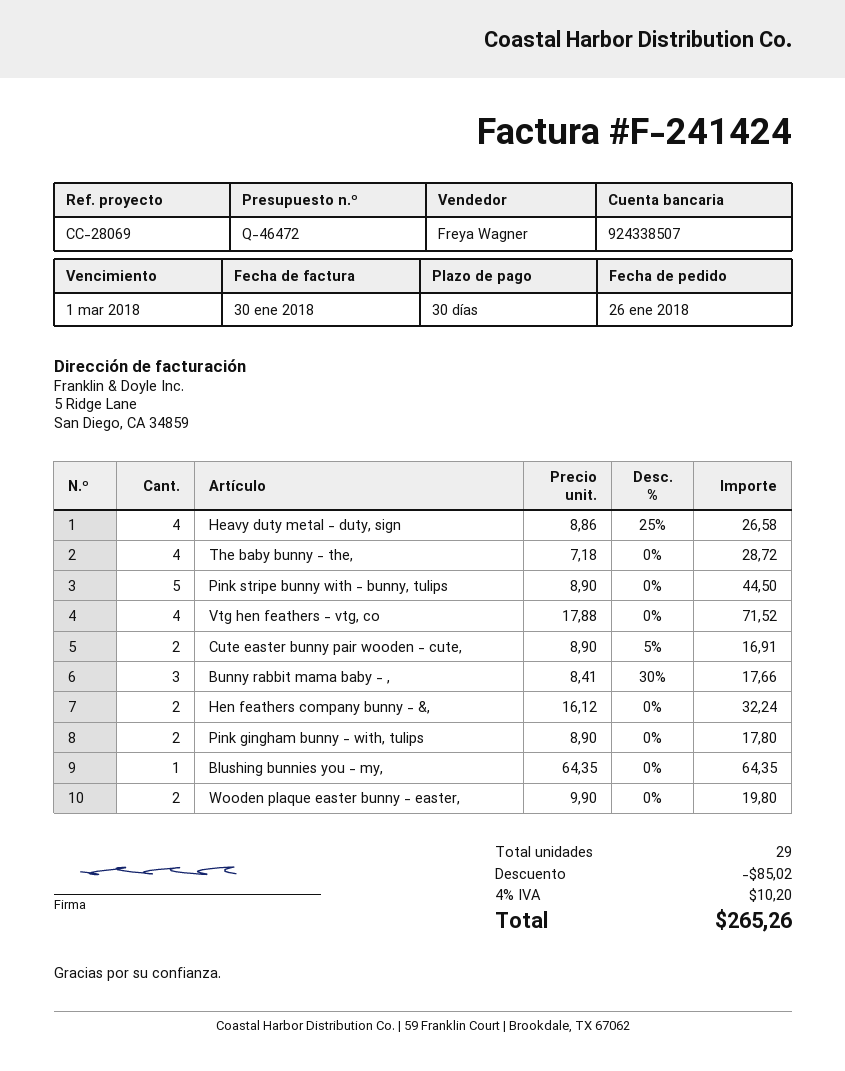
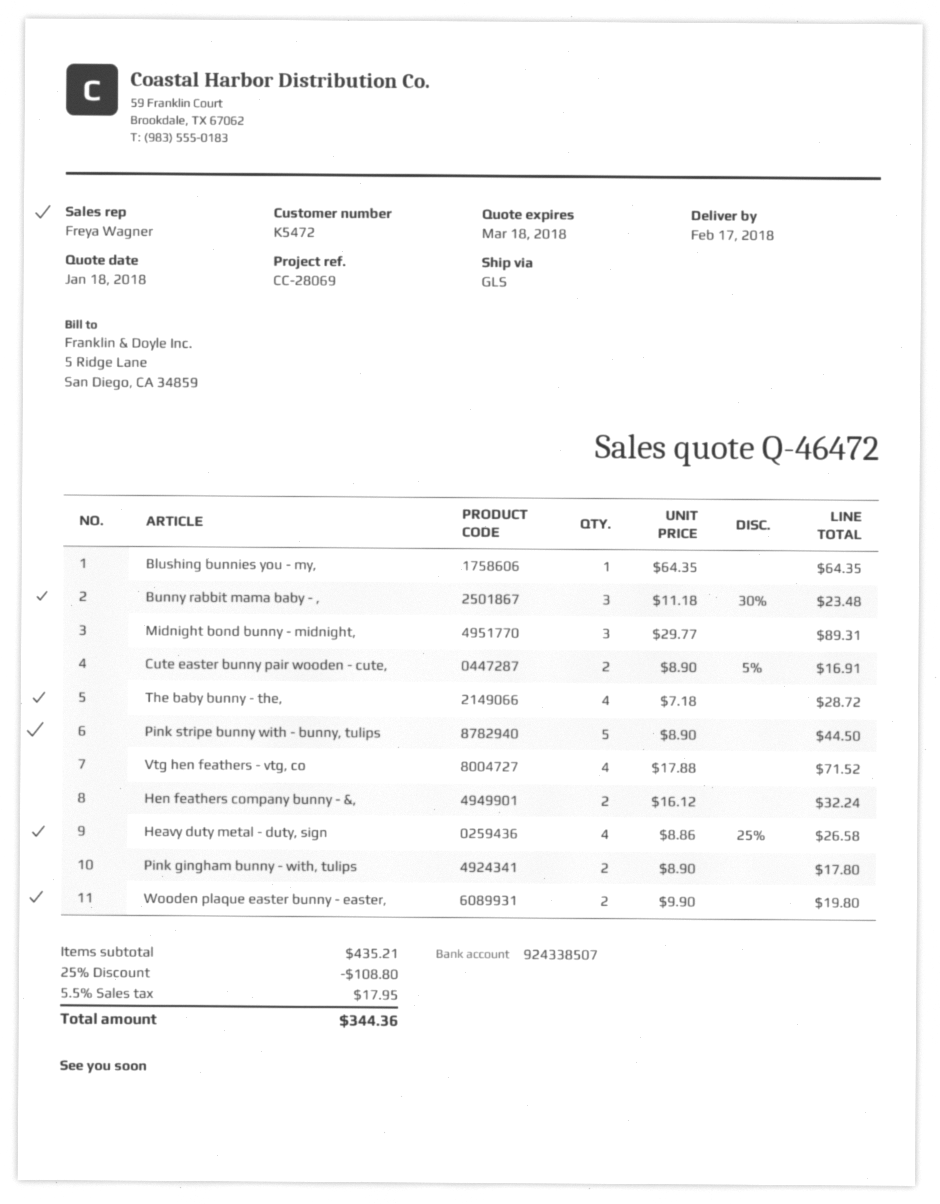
Bunny rabbit mama baby - ,: 3 x 8.41 - 30% = 17.66 -> 3 x 11.18 - 30% = 23.48
Midnight bond bunny - midnight,: none -> 3 x 29.77 = 89.31
discount: 85.02 -> 108.80
tax: 4% = 10.20 -> 5.5% = 17.95
total: 265.26 -> 344.36

